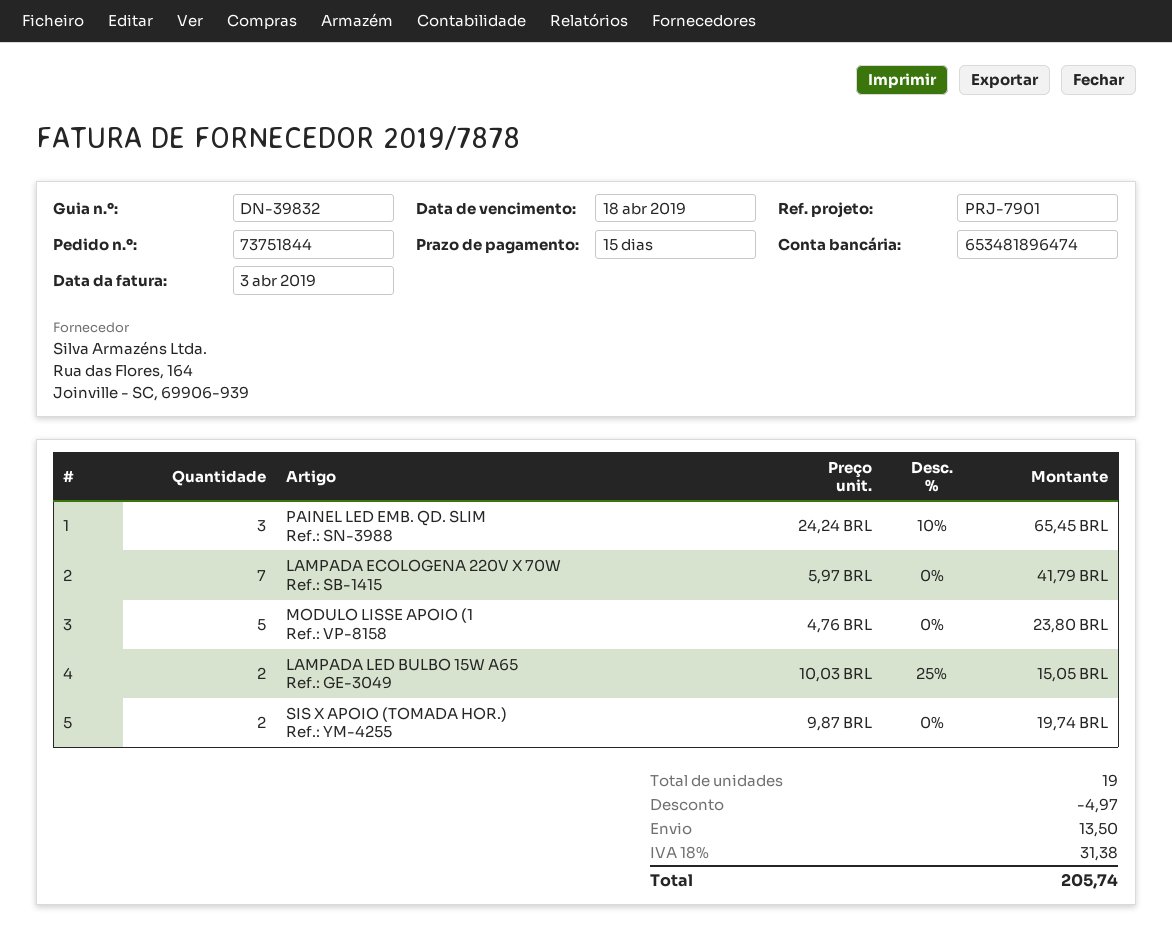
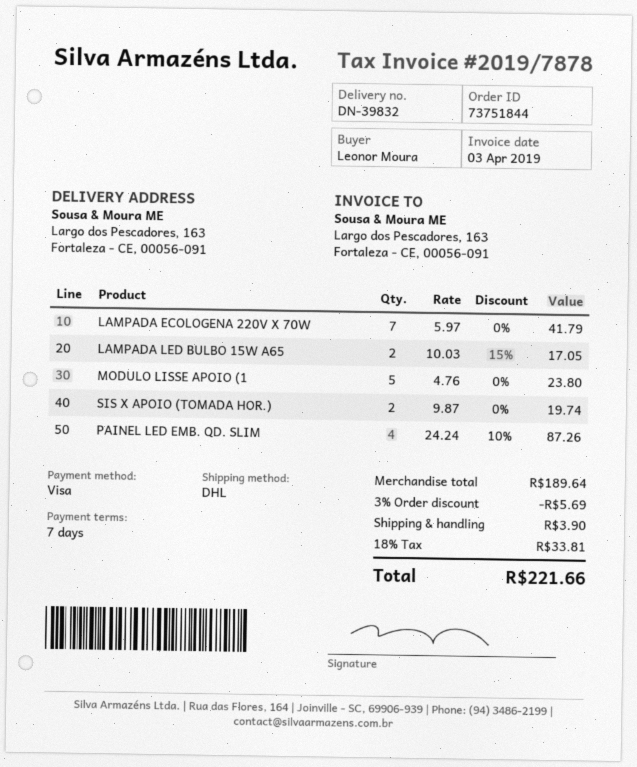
payment terms: 15 days -> 7 days
PAINEL LED EMB. QD. SLIM: 3 x 24.24 - 10% = 65.45 -> 4 x 24.24 - 10% = 87.26
LAMPADA LED BULBO 15W A65: 2 x 10.03 - 25% = 15.05 -> 2 x 10.03 - 15% = 17.05
discount: 4.97 -> 5.69
shipping: 13.50 -> 3.90
tax: 18% = 31.38 -> 18% = 33.81
total: 205.74 -> 221.66

